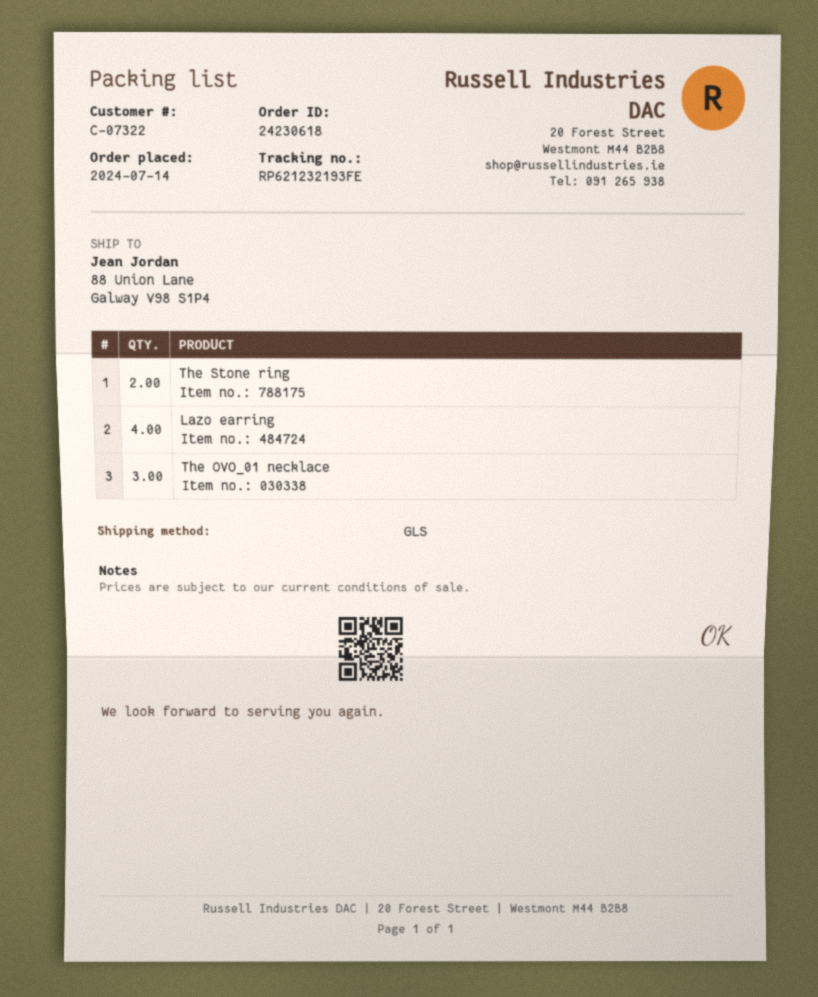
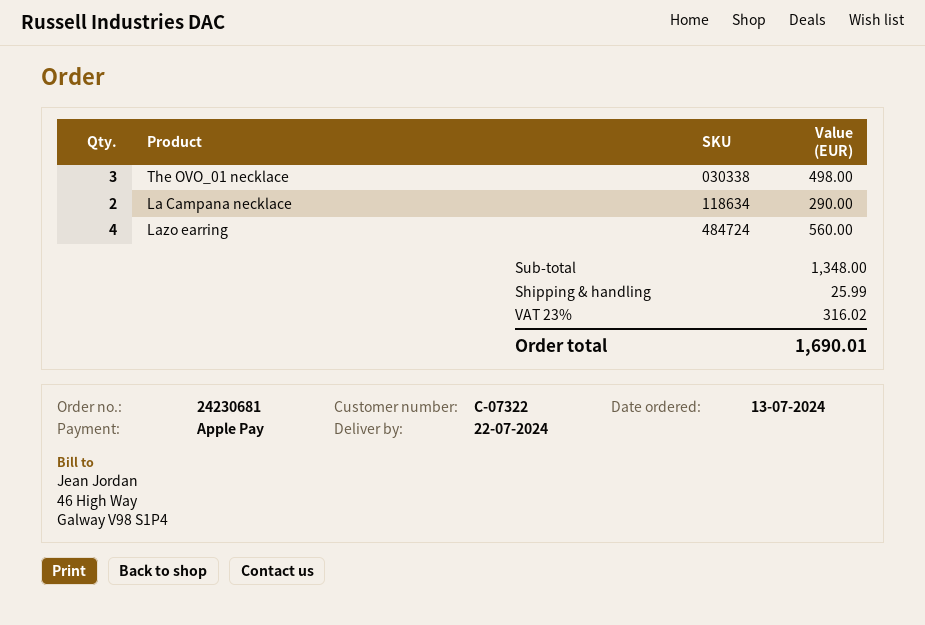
order number: 24230618 -> 24230681
order date: 2024-07-14 -> 2024-07-13
The Stone ring: 2 -> none
La Campana necklace: none -> 2

